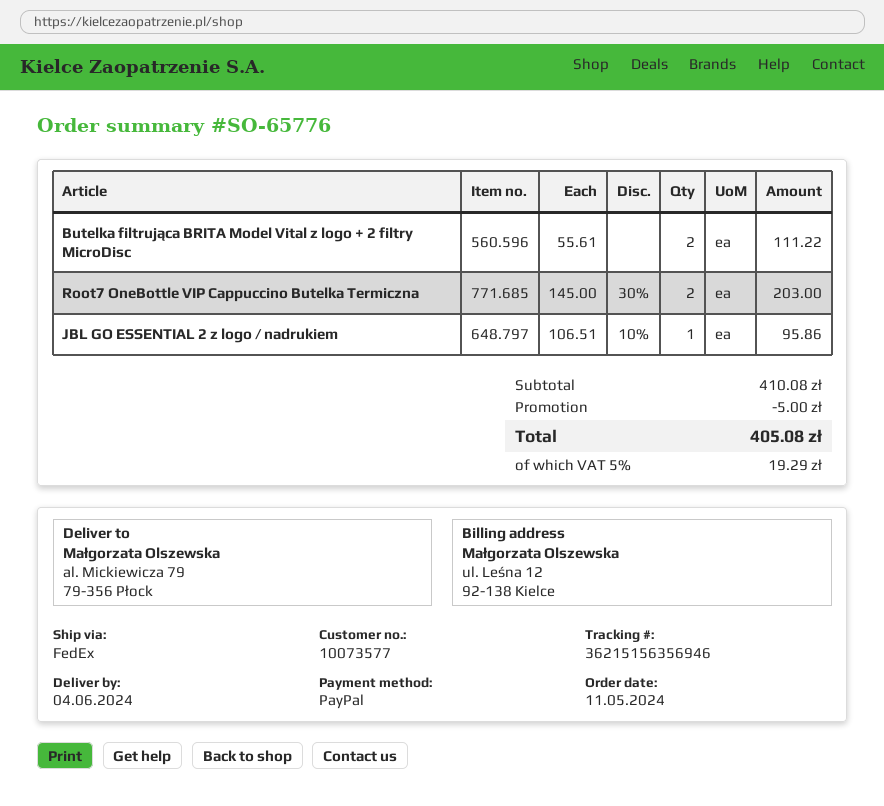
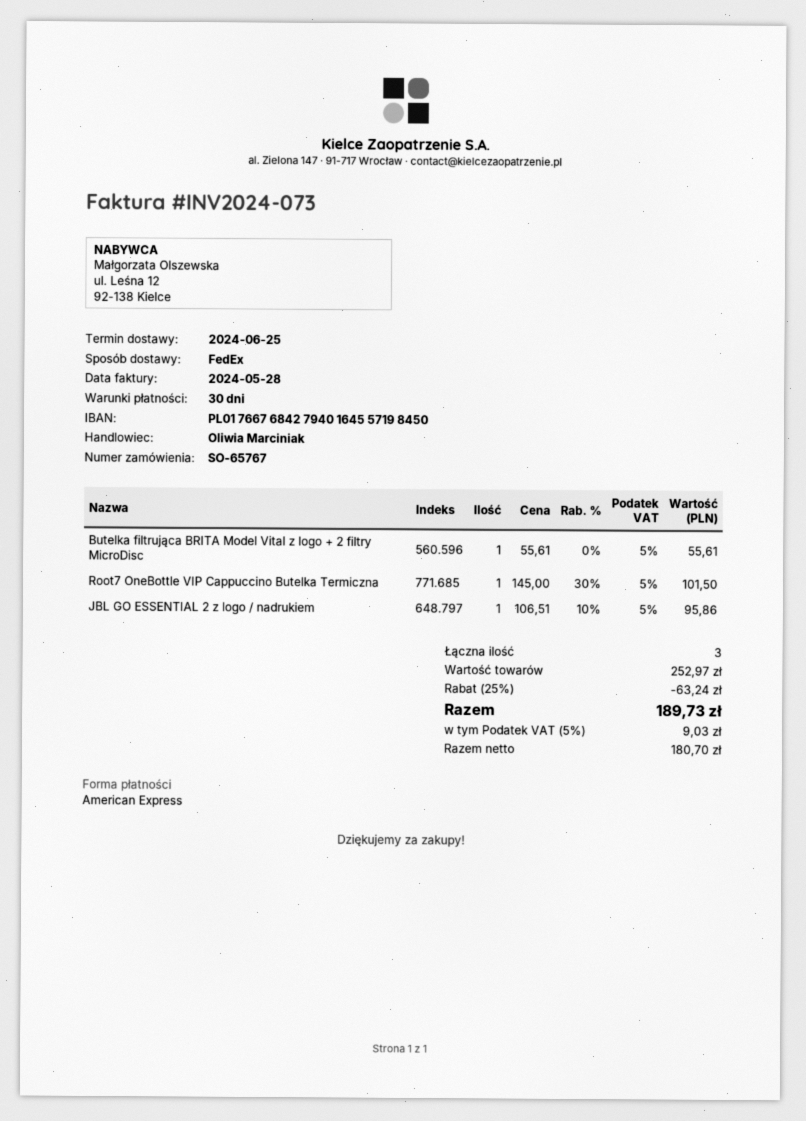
order number: SO-65776 -> SO-65767
delivery date: 2024-06-04 -> 2024-06-25
payment method: PayPal -> American Express
Butelka filtrująca BRITA Model Vital z logo + 2 filtry MicroDisc: 2 x 55.61 = 111.22 -> 1 x 55.61 = 55.61
Root7 OneBottle VIP Cappuccino Butelka Termiczna: 2 x 145.00 - 30% = 203.00 -> 1 x 145.00 - 30% = 101.50
subtotal: 410.08 -> 252.97
discount: 5.00 -> 63.24
tax: 5% = 19.29 -> 5% = 9.03
total: 405.08 -> 189.73

